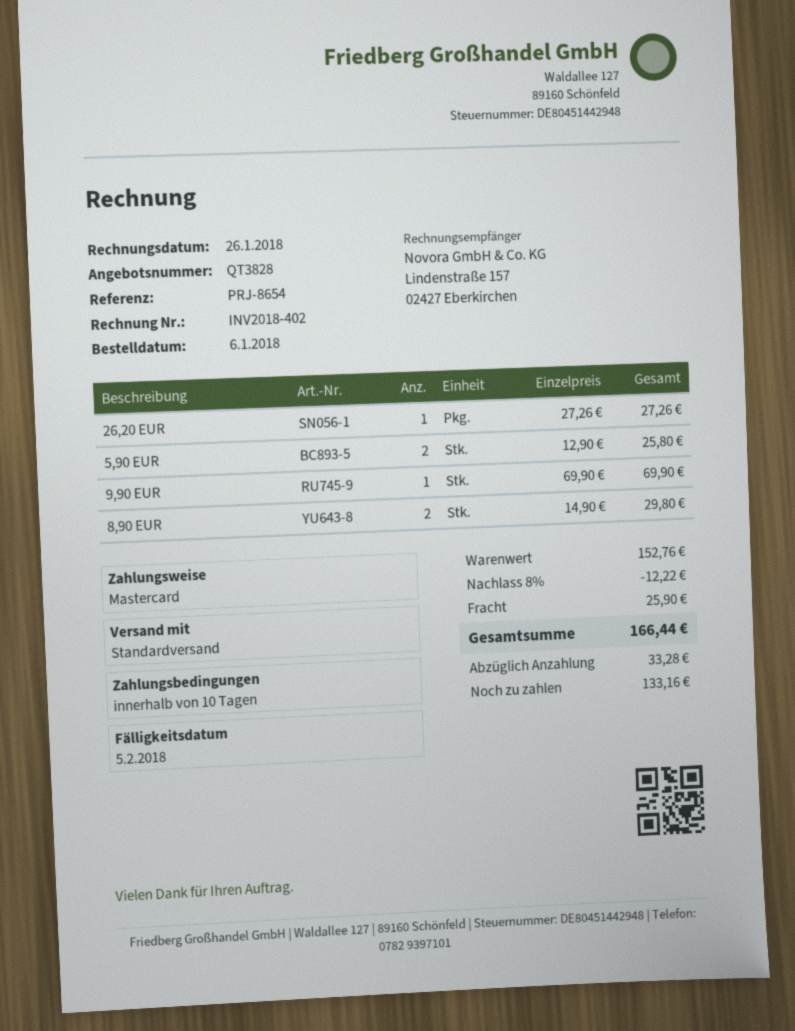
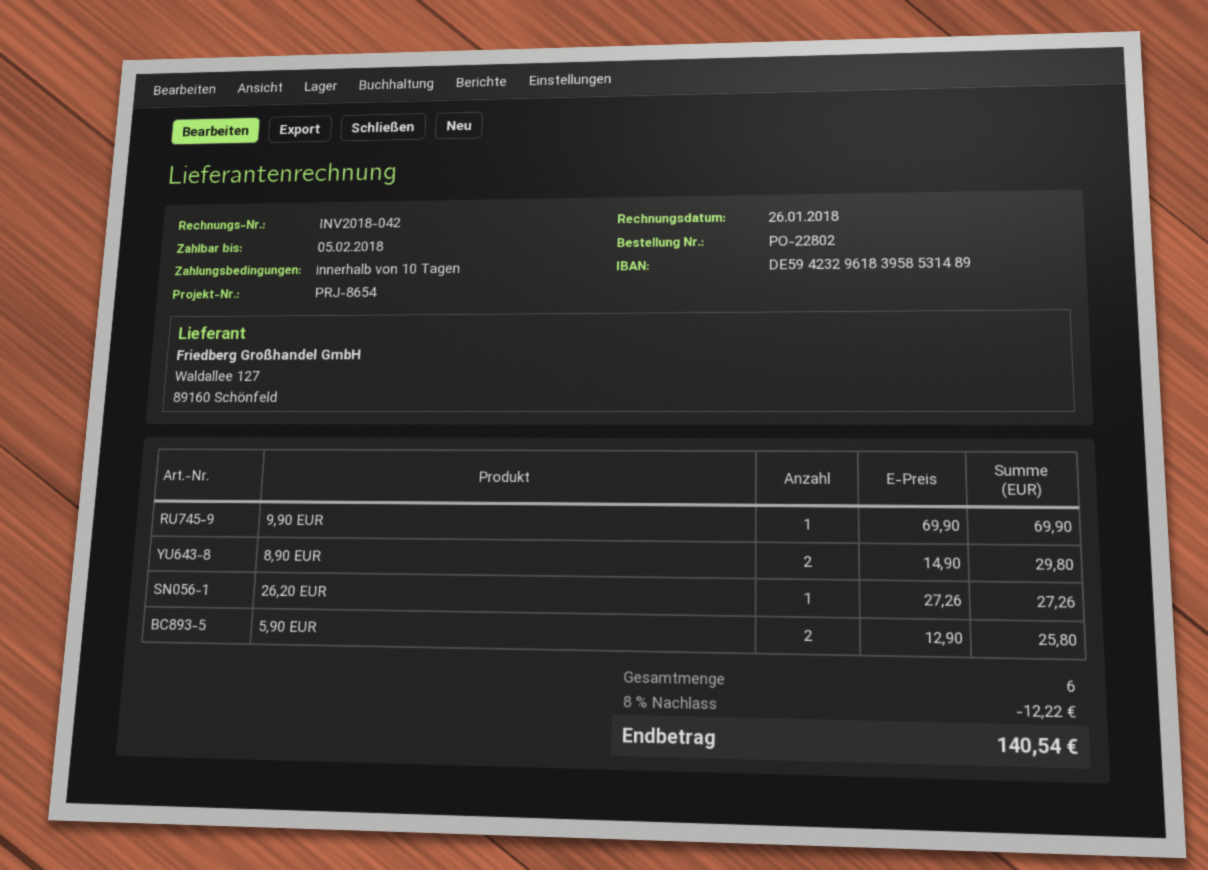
invoice number: INV2018-402 -> INV2018-042
shipping: 25.90 -> none
total: 166.44 -> 140.54

